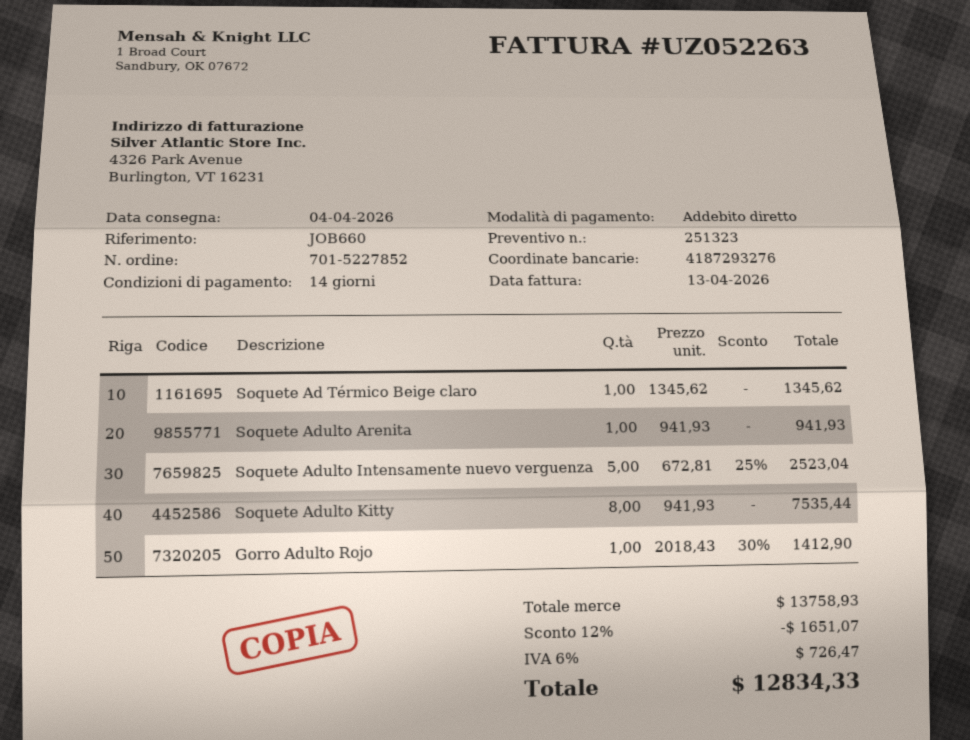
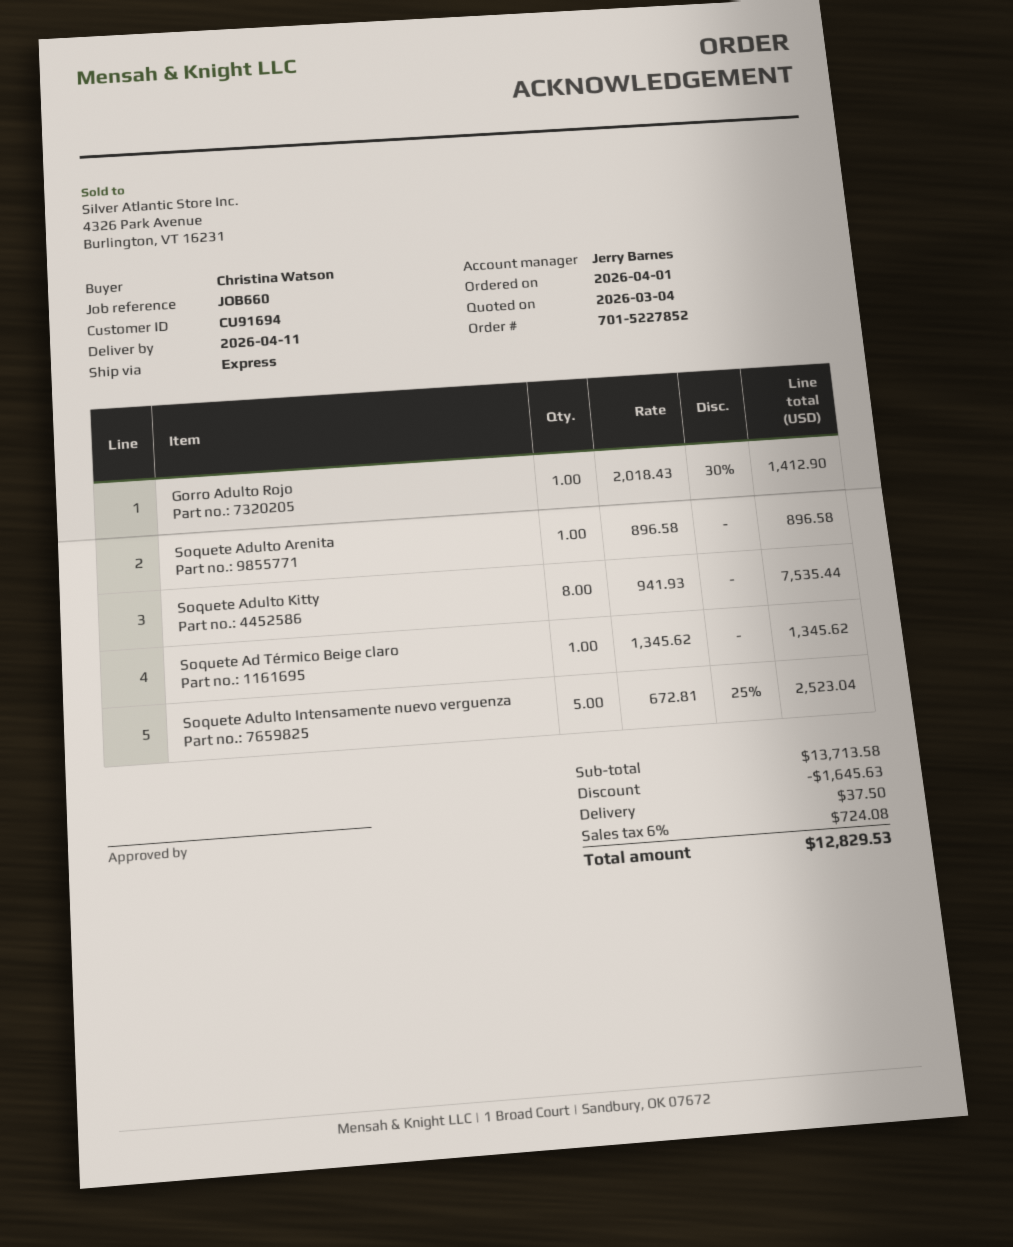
delivery date: 2026-04-04 -> 2026-04-11
Soquete Adulto Arenita: 1 x 941.93 = 941.93 -> 1 x 896.58 = 896.58
subtotal: 13758.93 -> 13713.58
discount: 1651.07 -> 1645.63
shipping: none -> 37.50
tax: 6% = 726.47 -> 6% = 724.08
total: 12834.33 -> 12829.53

